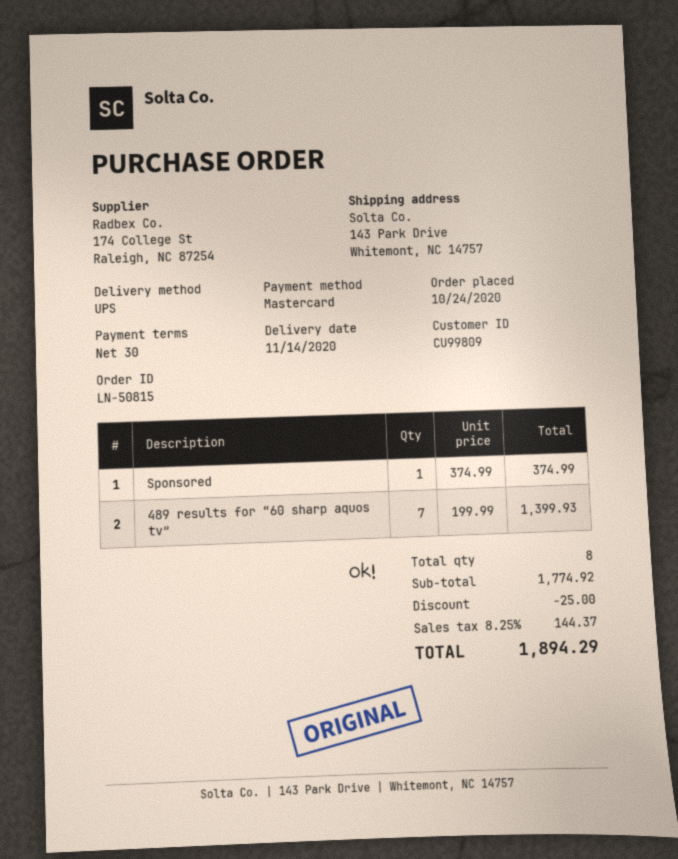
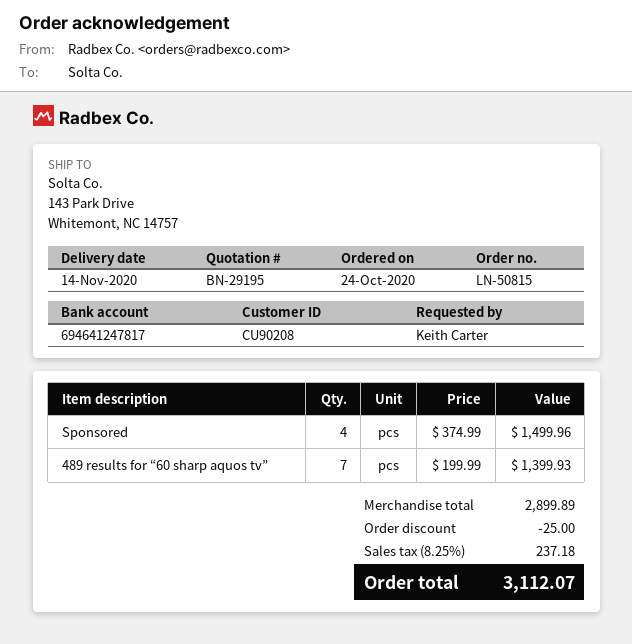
customer number: CU99809 -> CU90208
Sponsored: 1 x 374.99 = 374.99 -> 4 x 374.99 = 1499.96
subtotal: 1774.92 -> 2899.89
tax: 8.25% = 144.37 -> 8.25% = 237.18
total: 1894.29 -> 3112.07

